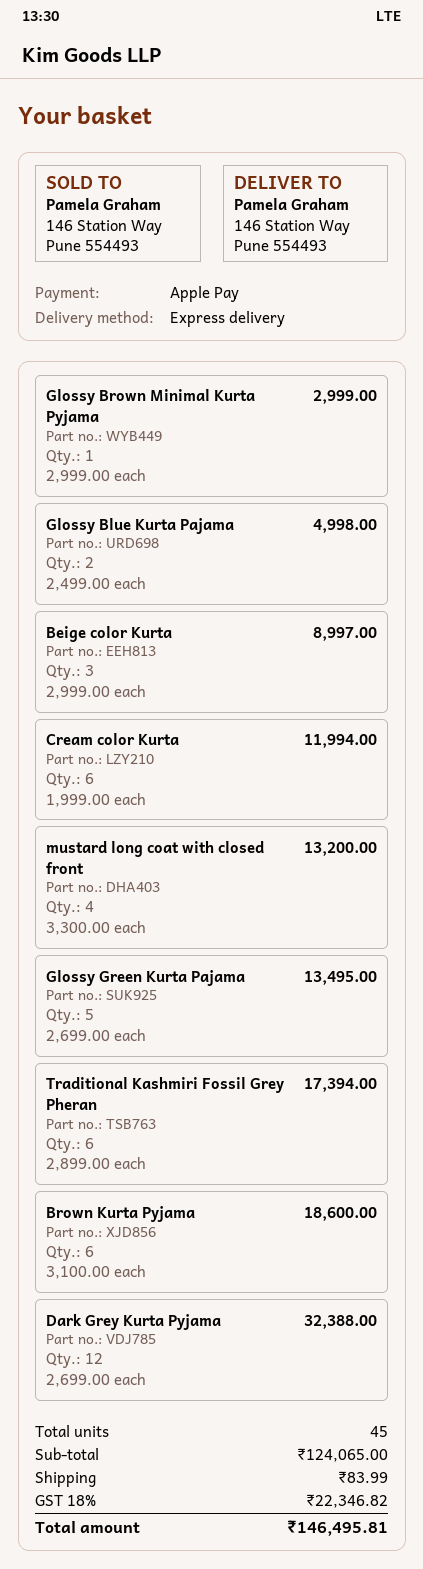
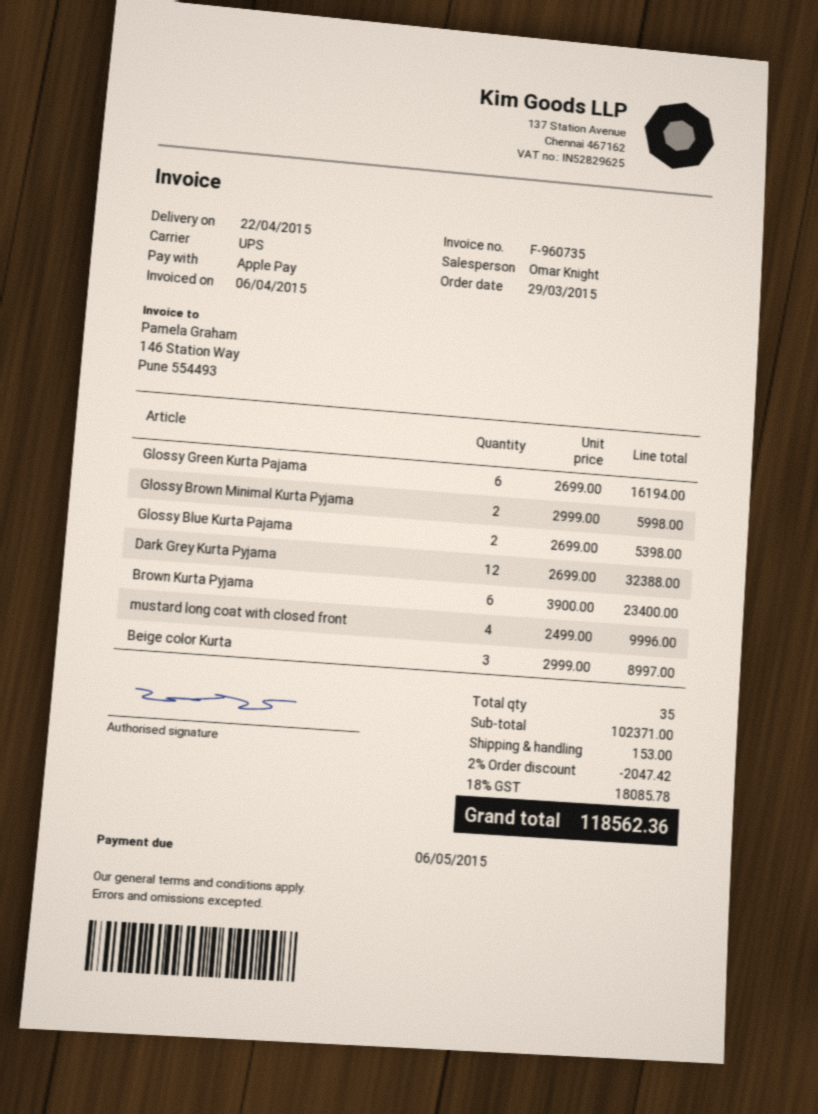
shipping method: express -> UPS
Glossy Brown Minimal Kurta Pyjama: 1 x 2999.00 = 2999.00 -> 2 x 2999.00 = 5998.00
Glossy Blue Kurta Pajama: 2 x 2499.00 = 4998.00 -> 2 x 2699.00 = 5398.00
Cream color Kurta: 6 x 1999.00 = 11994.00 -> none
mustard long coat with closed front: 4 x 3300.00 = 13200.00 -> 4 x 2499.00 = 9996.00
Glossy Green Kurta Pajama: 5 x 2699.00 = 13495.00 -> 6 x 2699.00 = 16194.00
Traditional Kashmiri Fossil Grey Pheran: 6 x 2899.00 = 17394.00 -> none
Brown Kurta Pyjama: 6 x 3100.00 = 18600.00 -> 6 x 3900.00 = 23400.00
total quantity: 45 -> 35
subtotal: 124065.00 -> 102371.00
discount: none -> 2% = 2047.42
shipping: 83.99 -> 153.00
tax: 18% = 22346.82 -> 18% = 18085.78
total: 146495.81 -> 118562.36

